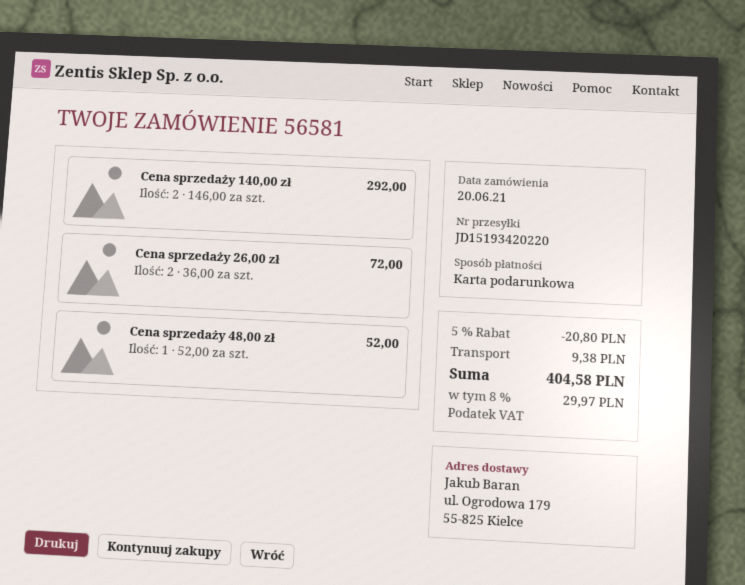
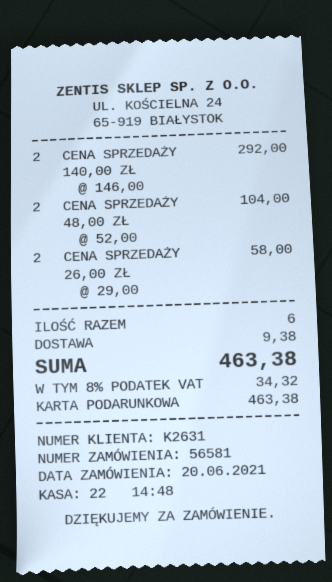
Cena sprzedaży 26,00 zł: 2 x 36.00 = 72.00 -> 2 x 29.00 = 58.00
Cena sprzedaży 48,00 zł: 1 x 52.00 = 52.00 -> 2 x 52.00 = 104.00
discount: 5% = 20.80 -> none
tax: 8% = 29.97 -> 8% = 34.32
total: 404.58 -> 463.38

